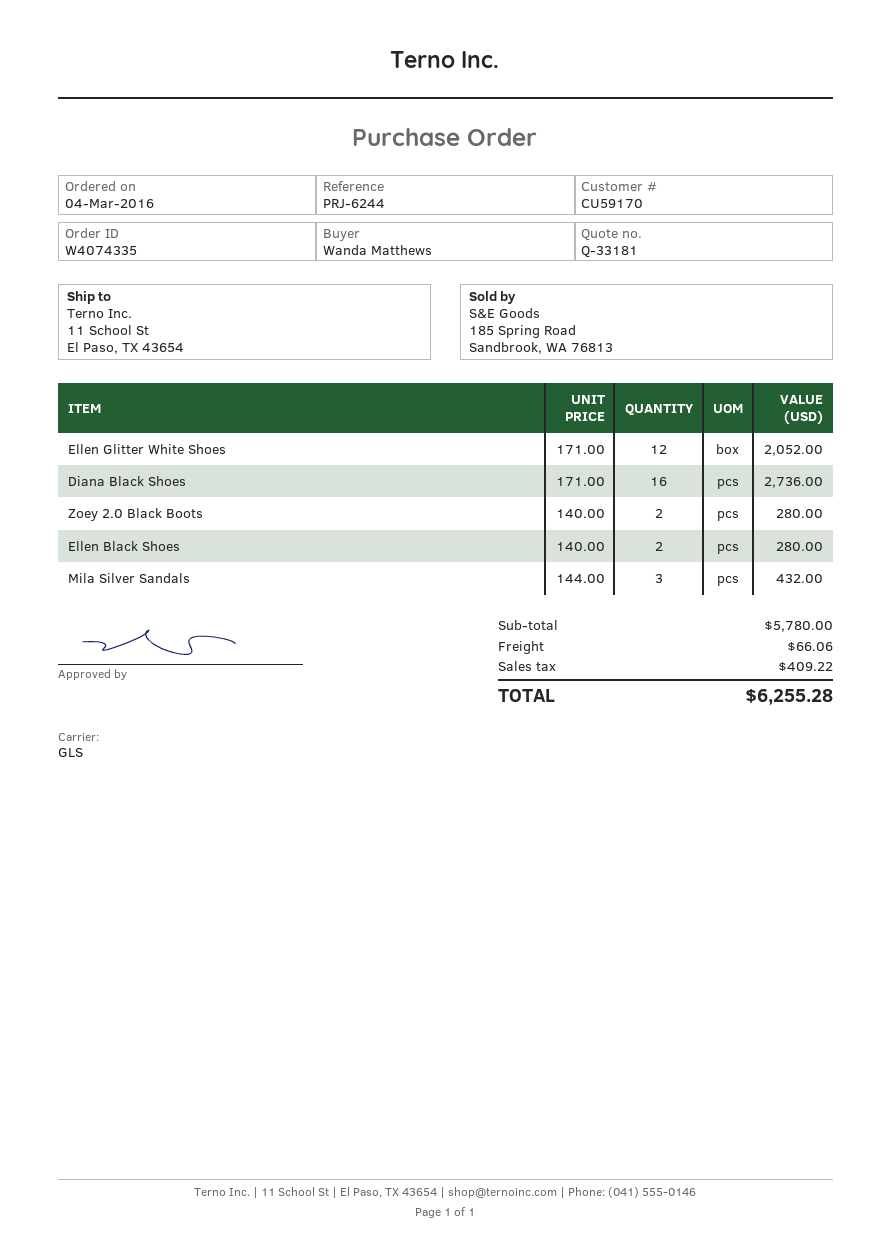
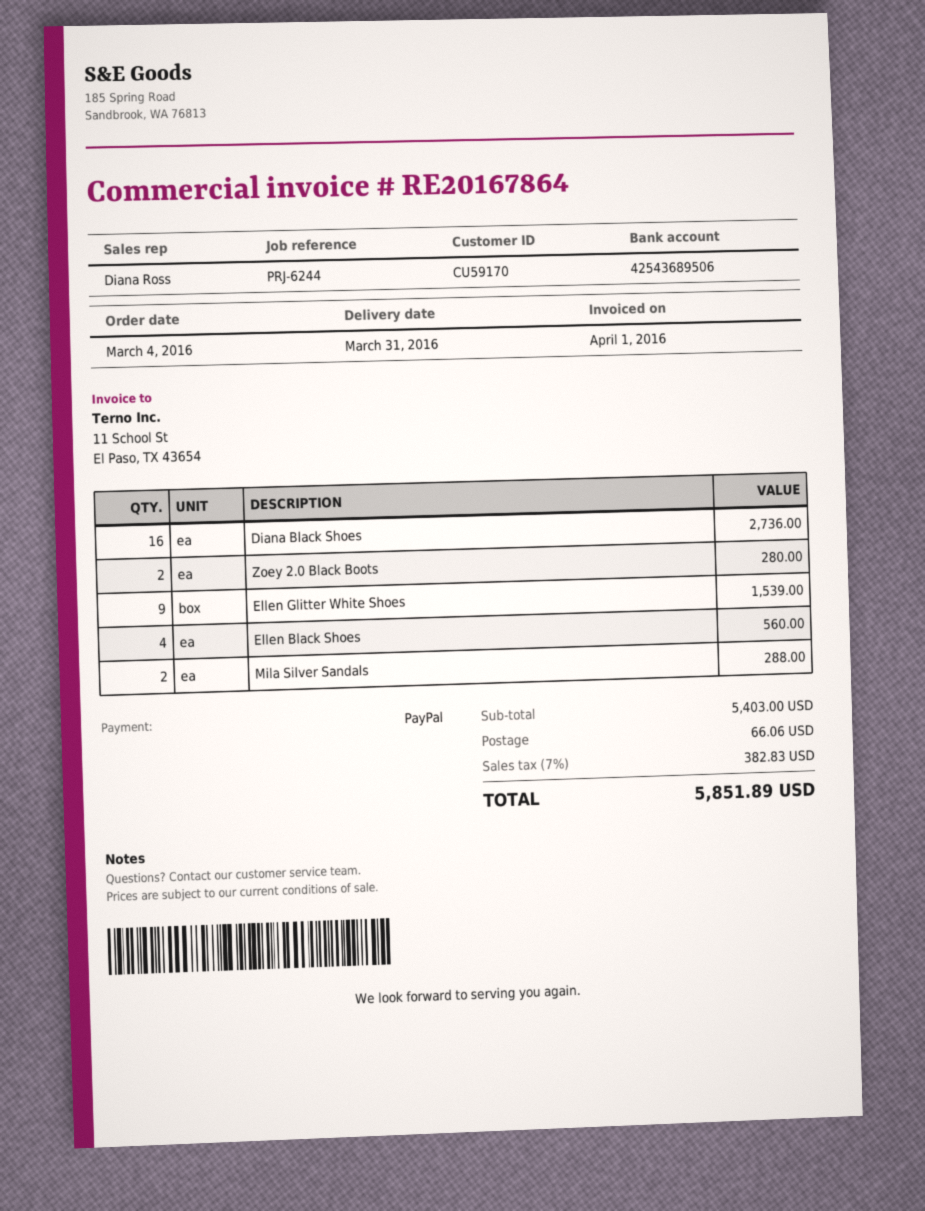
Ellen Glitter White Shoes: 12 for 2052.00 -> 9 for 1539.00
Ellen Black Shoes: 2 for 280.00 -> 4 for 560.00
Mila Silver Sandals: 3 for 432.00 -> 2 for 288.00
subtotal: 5780.00 -> 5403.00
tax: 409.22 -> 382.83
total: 6255.28 -> 5851.89

